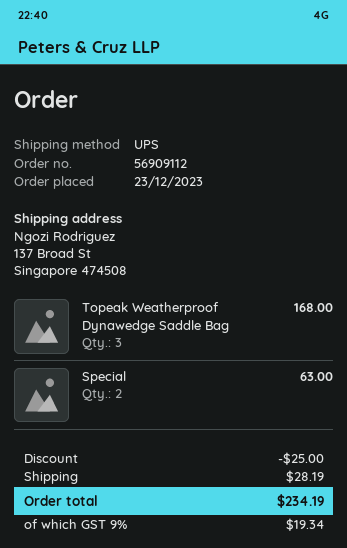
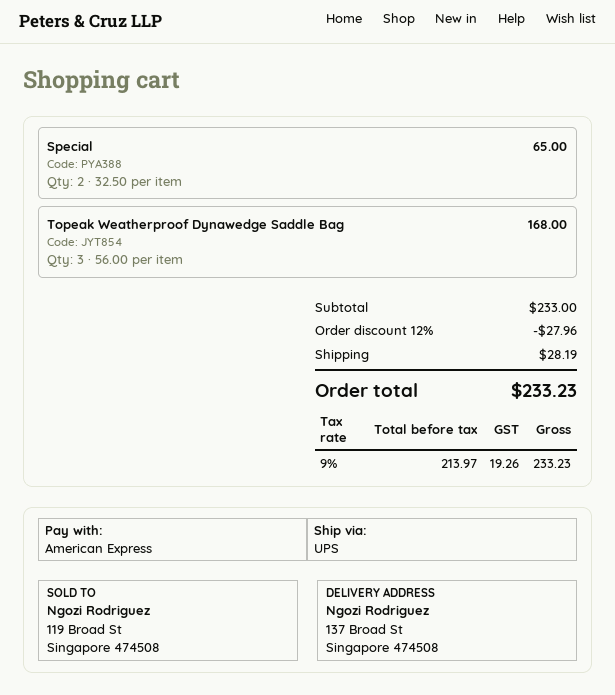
Special: 2 for 63.00 -> 2 for 65.00
discount: 25.00 -> 27.96
tax: 9% = 19.34 -> 9% = 19.26
total: 234.19 -> 233.23

